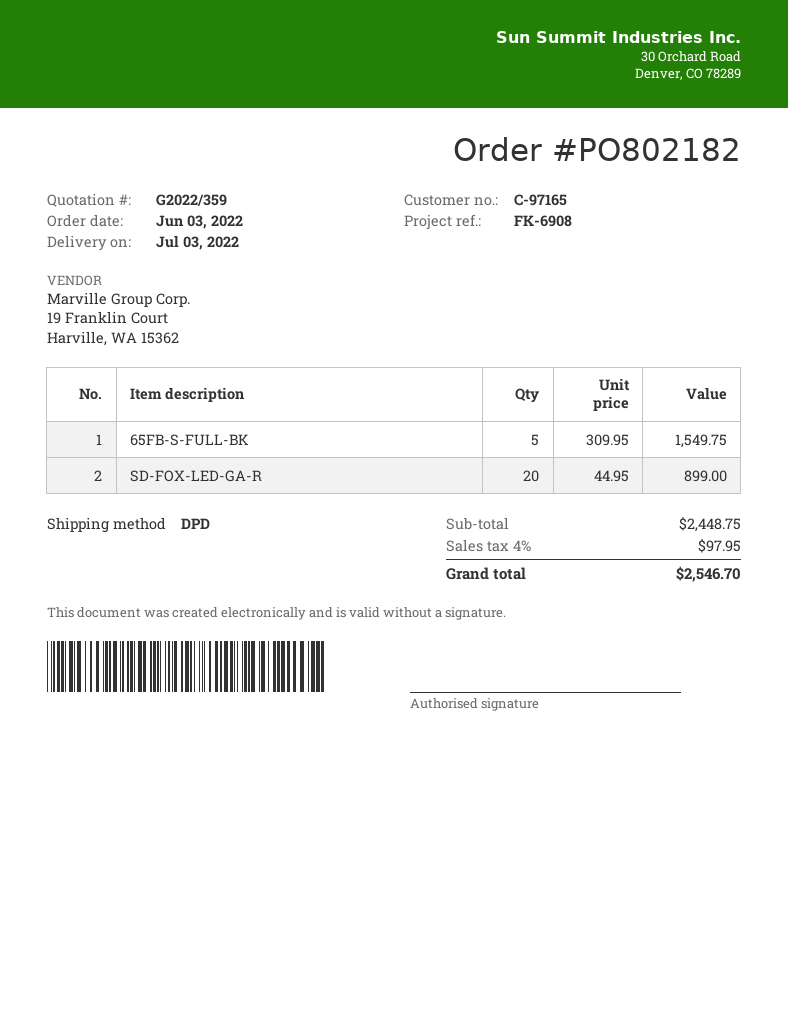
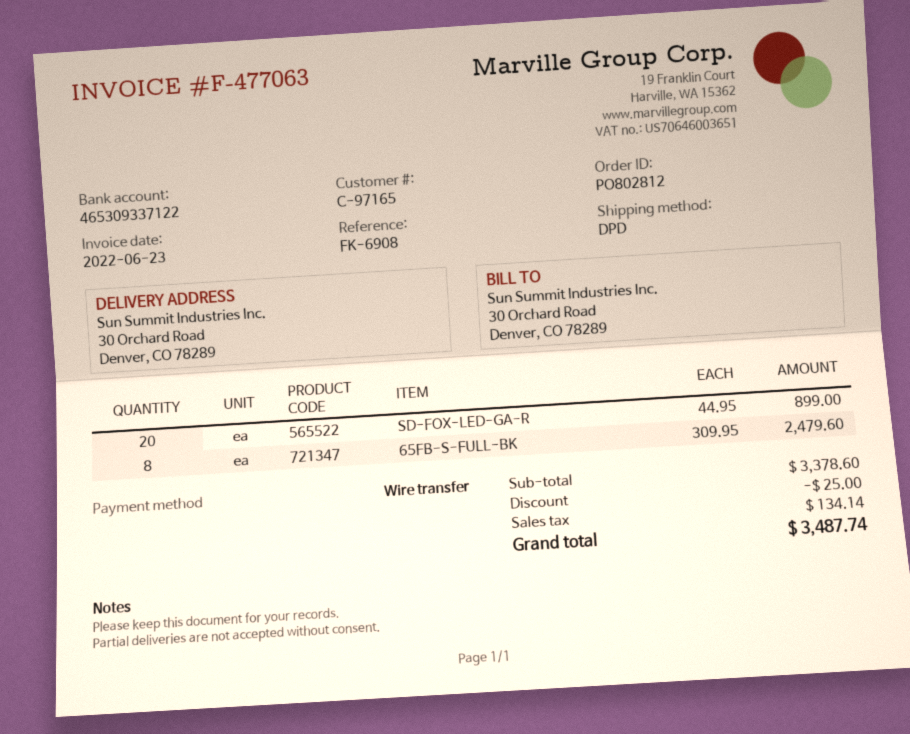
order number: PO802182 -> PO802812
65FB-S-FULL-BK: 5 x 309.95 = 1549.75 -> 8 x 309.95 = 2479.60
subtotal: 2448.75 -> 3378.60
discount: none -> 25.00
tax: 97.95 -> 134.14
total: 2546.70 -> 3487.74

